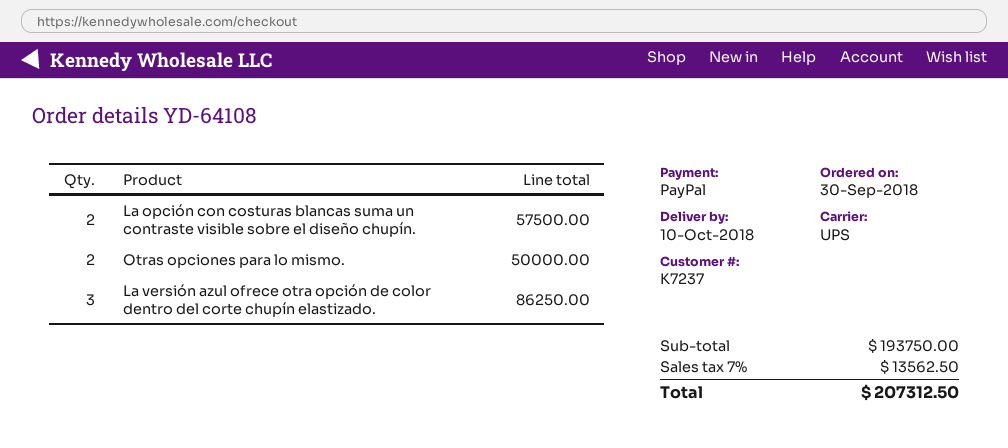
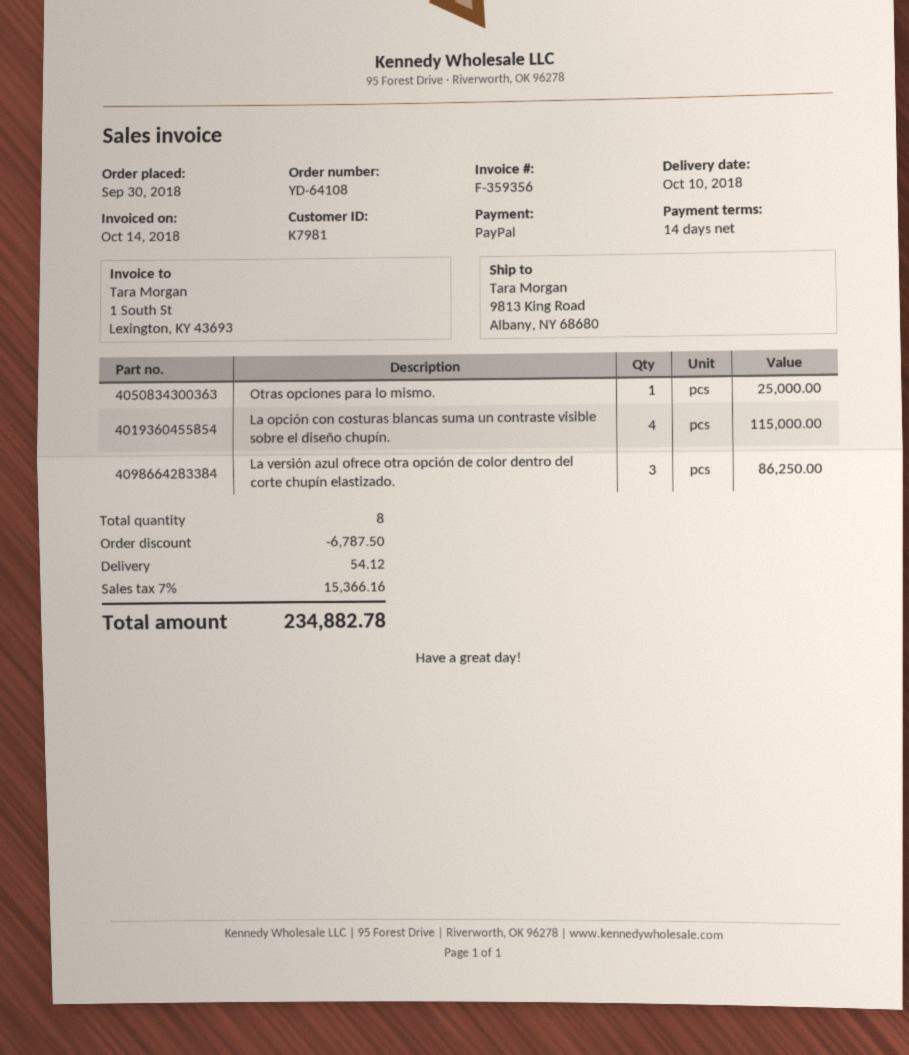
customer number: K7237 -> K7981
La opción con costuras blancas suma un contraste visible sobre el diseño chupín.: 2 for 57500.00 -> 4 for 115000.00
Otras opciones para lo mismo.: 2 for 50000.00 -> 1 for 25000.00
discount: none -> 6787.50
shipping: none -> 54.12
tax: 7% = 13562.50 -> 7% = 15366.16
total: 207312.50 -> 234882.78

